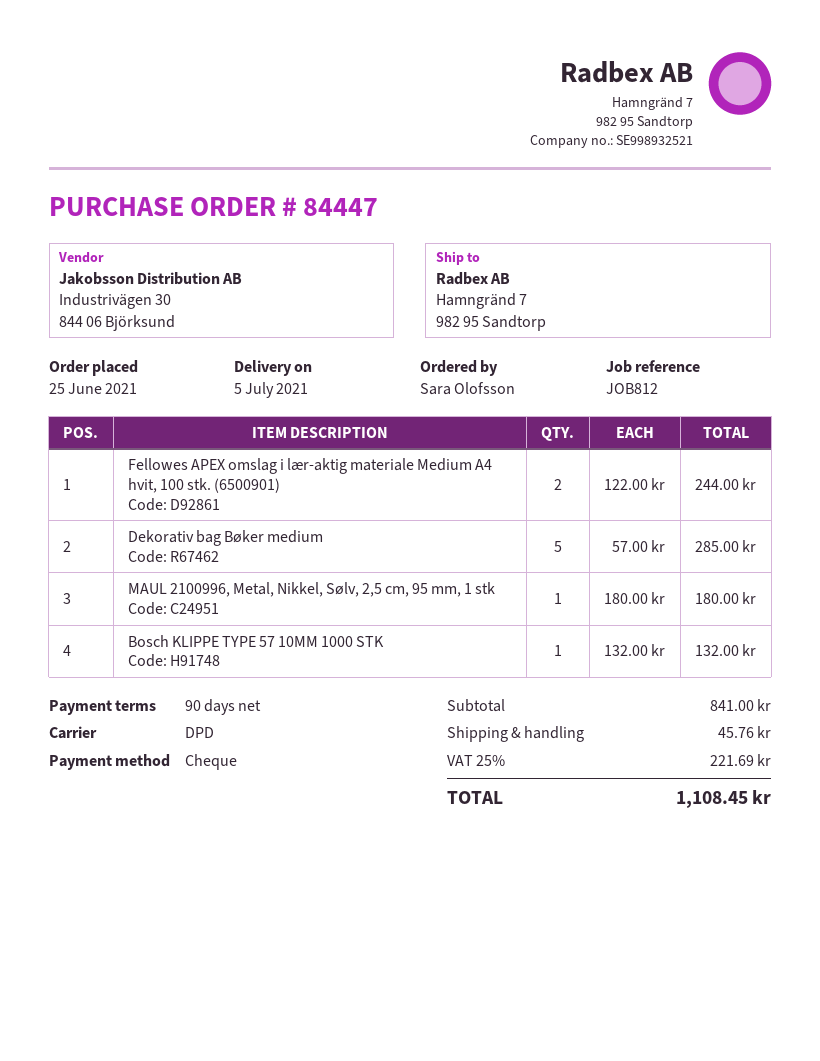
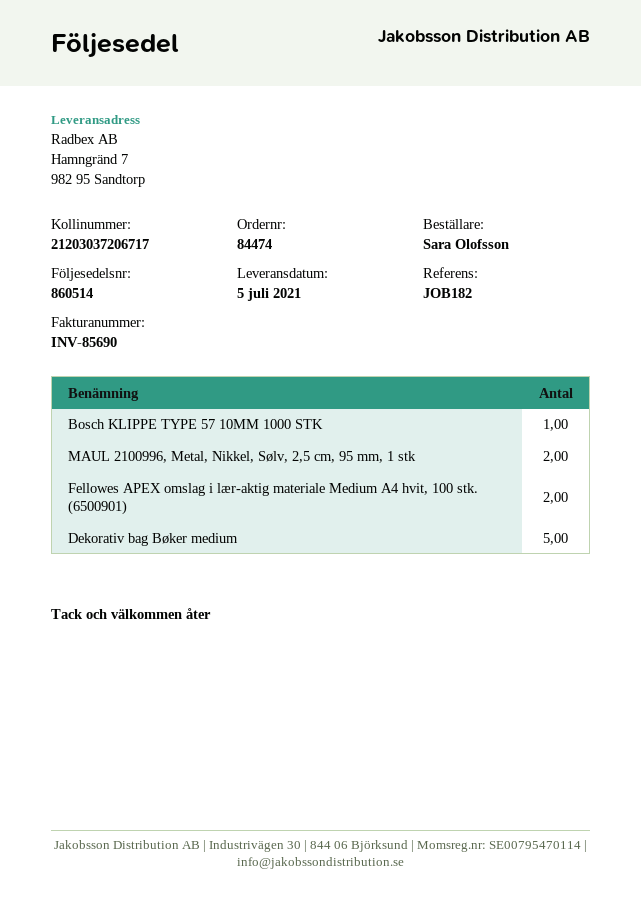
order number: 84447 -> 84474
reference: JOB812 -> JOB182
MAUL 2100996, Metal, Nikkel, Sølv, 2,5 cm, 95 mm, 1 stk: 1 -> 2

